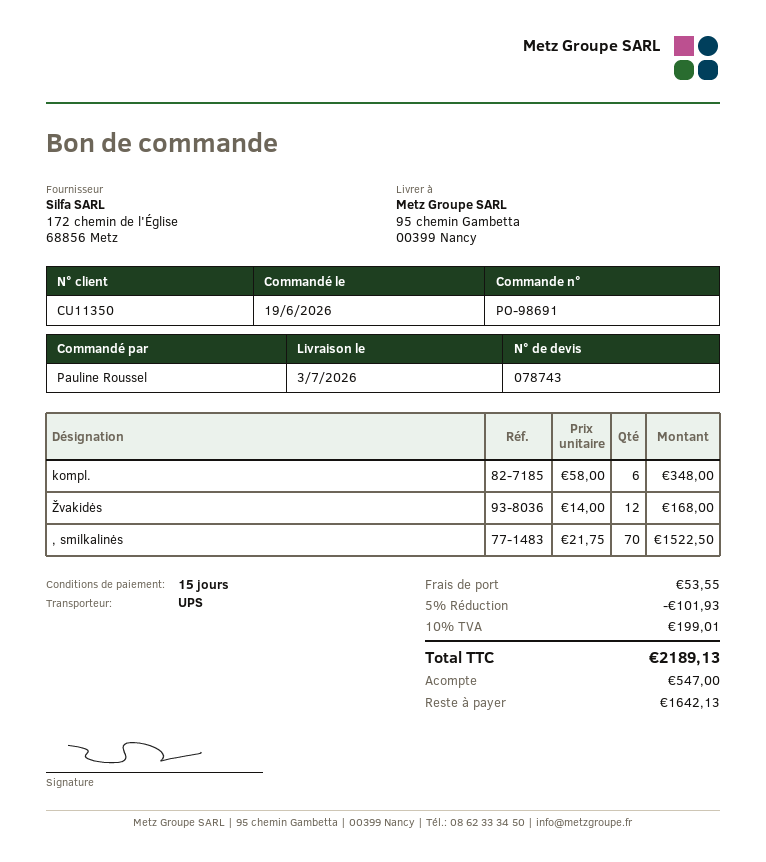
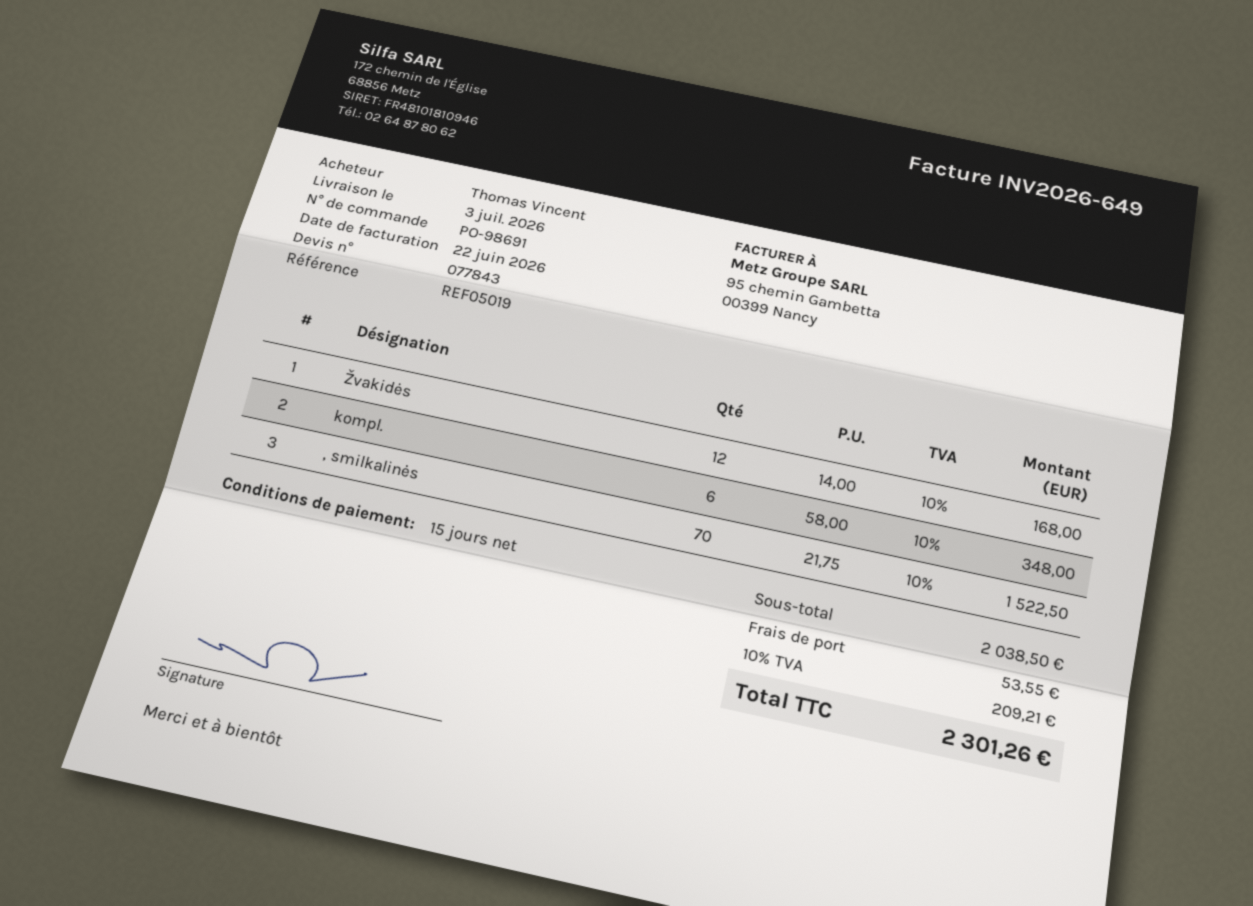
quote number: 078743 -> 077843
ordered by: Pauline Roussel -> Thomas Vincent
discount: 5% = 101.93 -> none
tax: 10% = 199.01 -> 10% = 209.21
total: 2189.13 -> 2301.26

